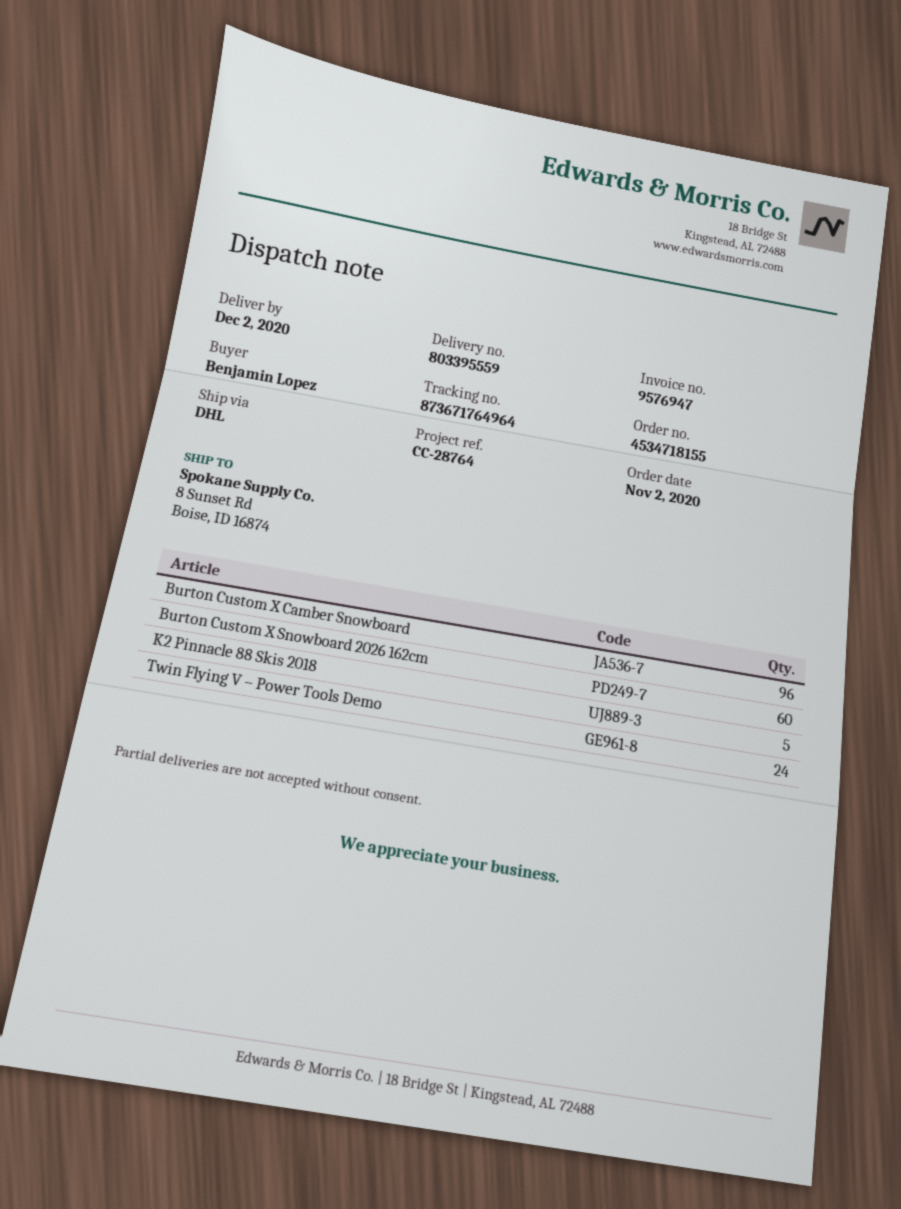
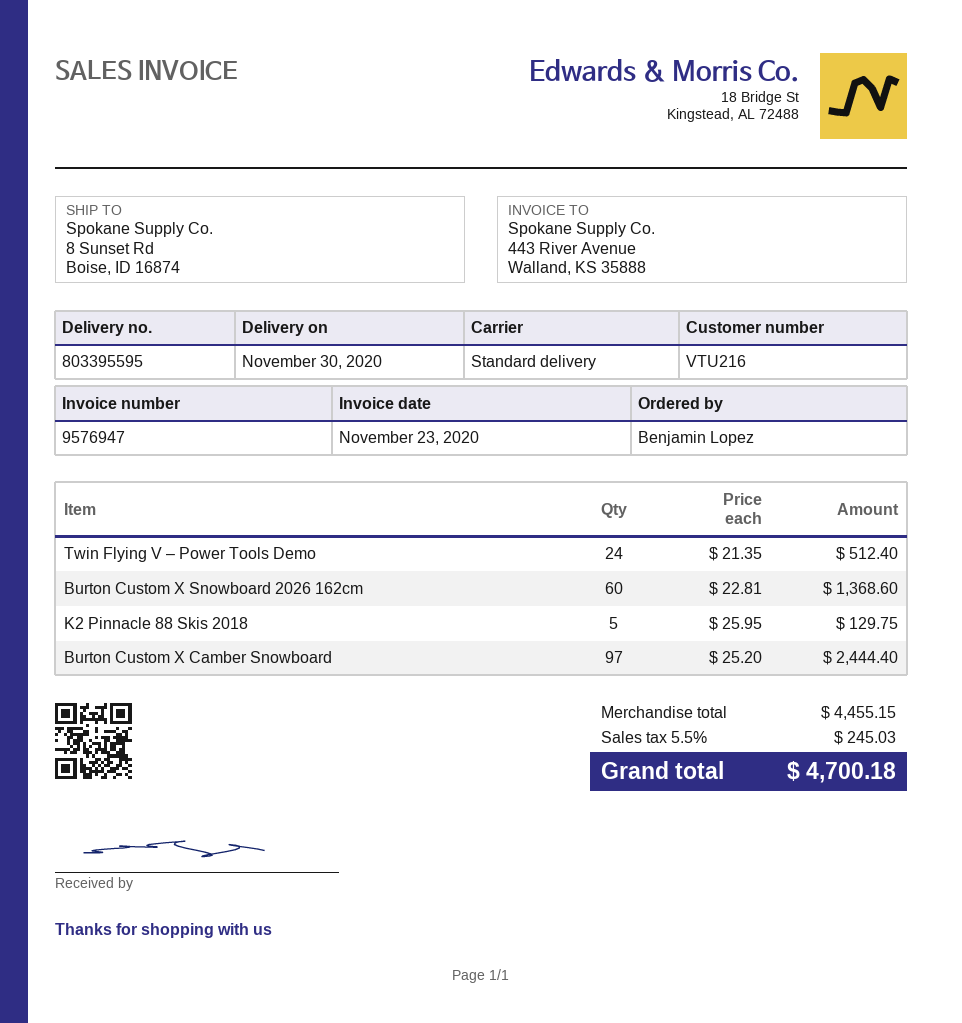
delivery note number: 803395559 -> 803395595
delivery date: 2020-12-02 -> 2020-11-30
shipping method: DHL -> standard
Burton Custom X Camber Snowboard: 96 -> 97

